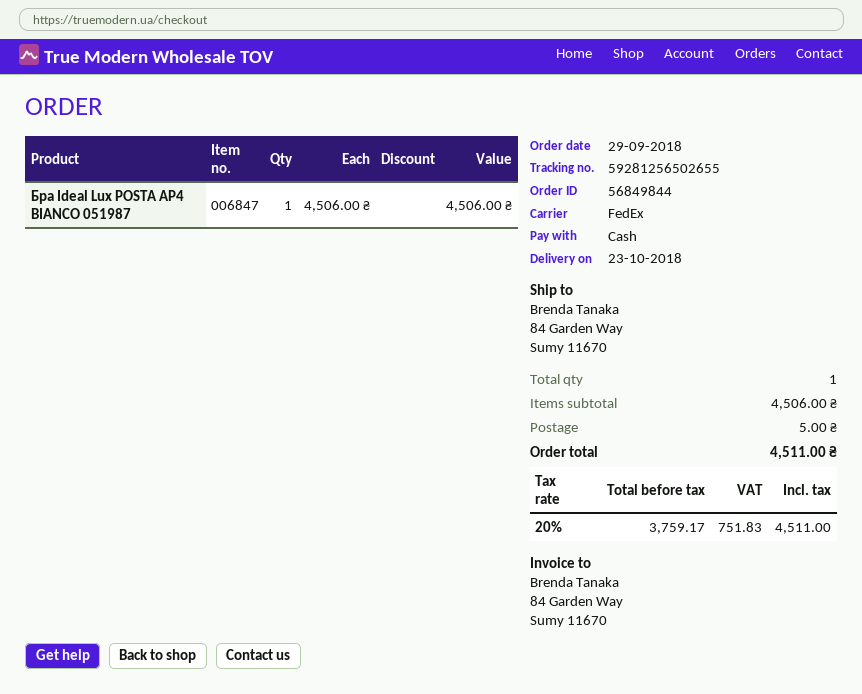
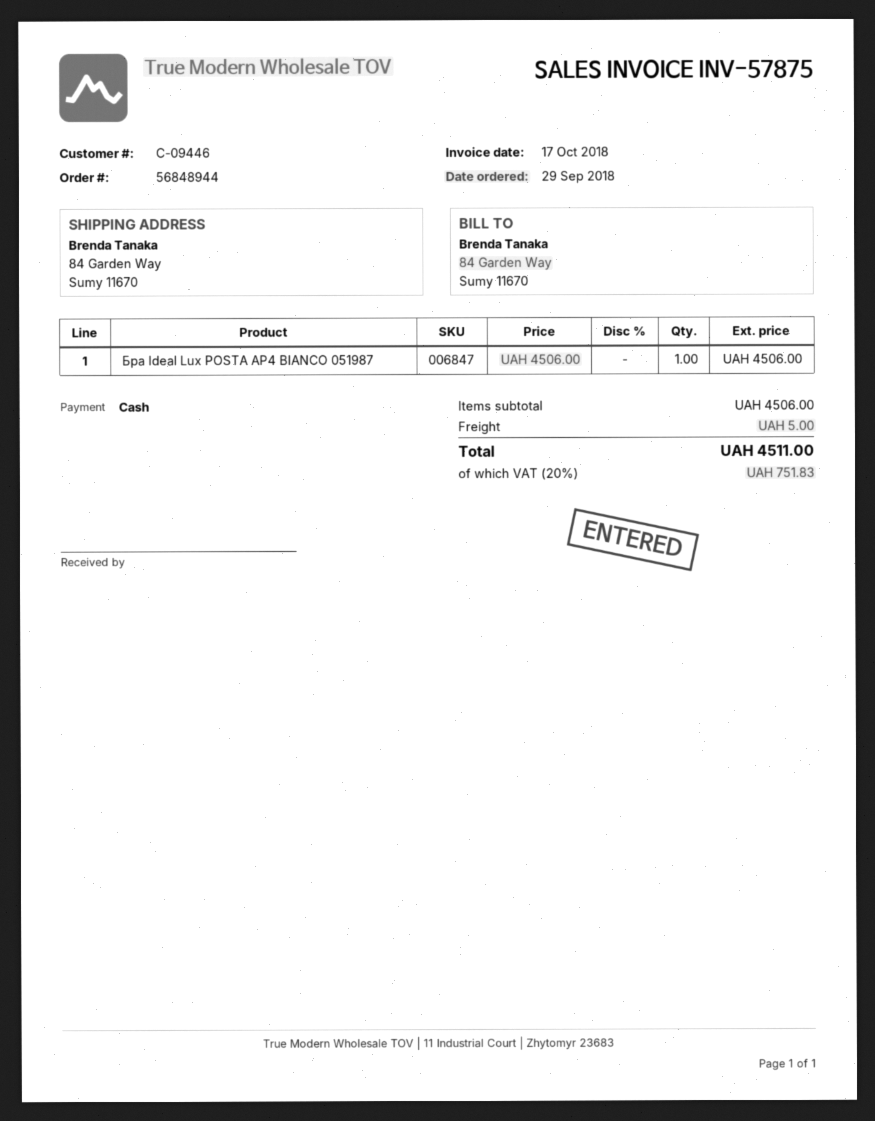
order number: 56849844 -> 56848944

